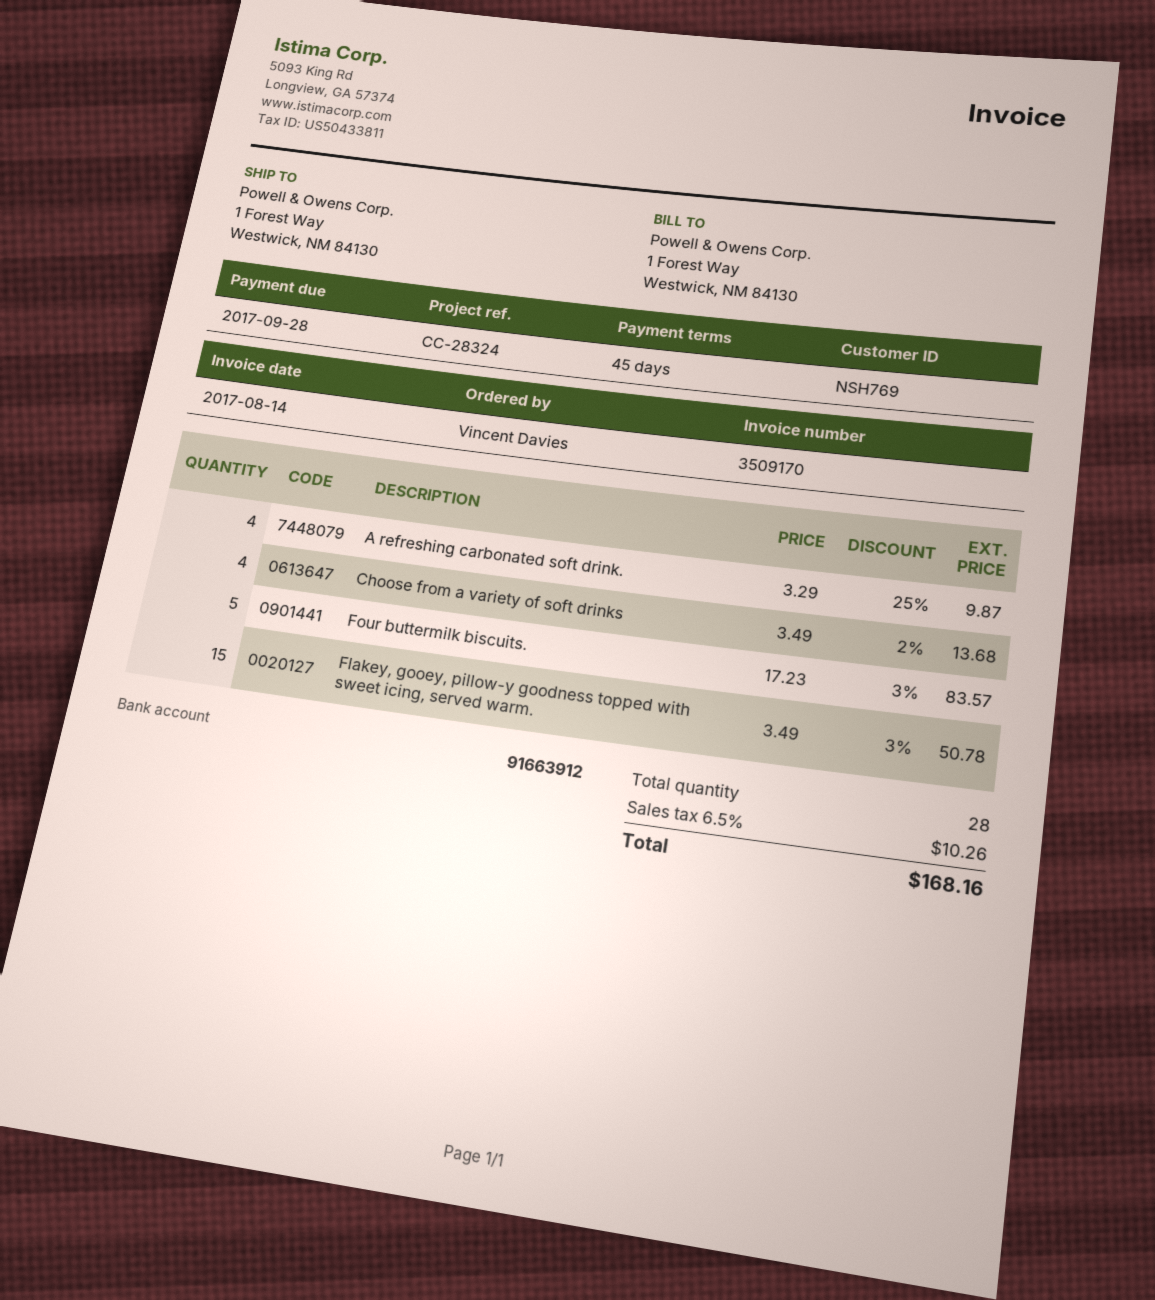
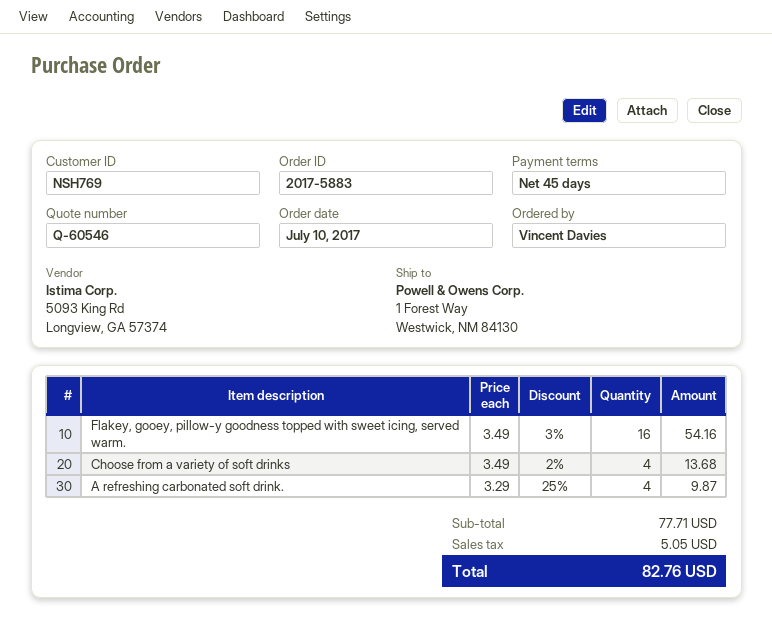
Four buttermilk biscuits.: 5 x 17.23 - 3% = 83.57 -> none
Flakey, gooey, pillow-y goodness topped with sweet icing, served warm.: 15 x 3.49 - 3% = 50.78 -> 16 x 3.49 - 3% = 54.16
tax: 10.26 -> 5.05
total: 168.16 -> 82.76

